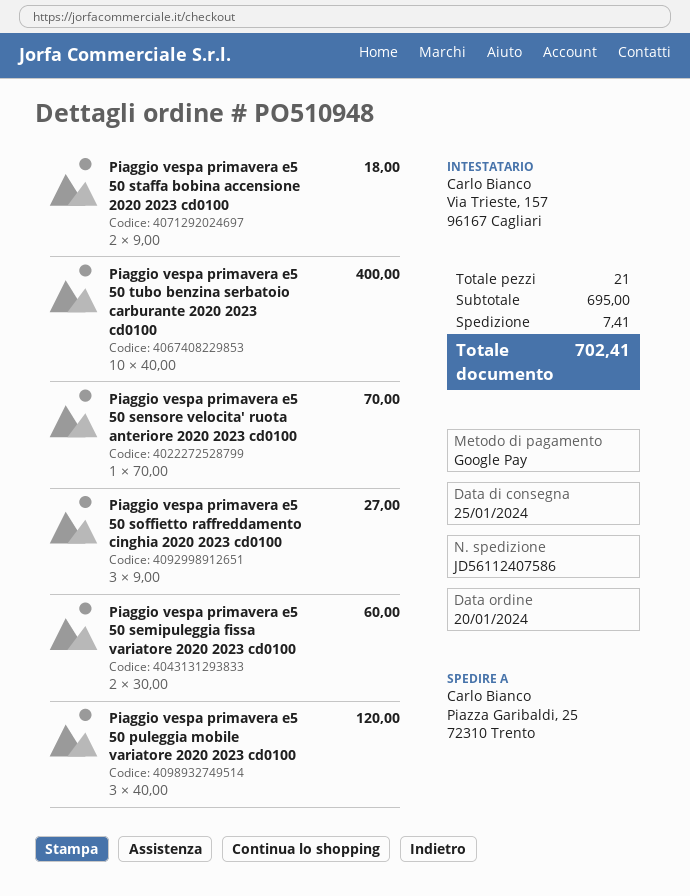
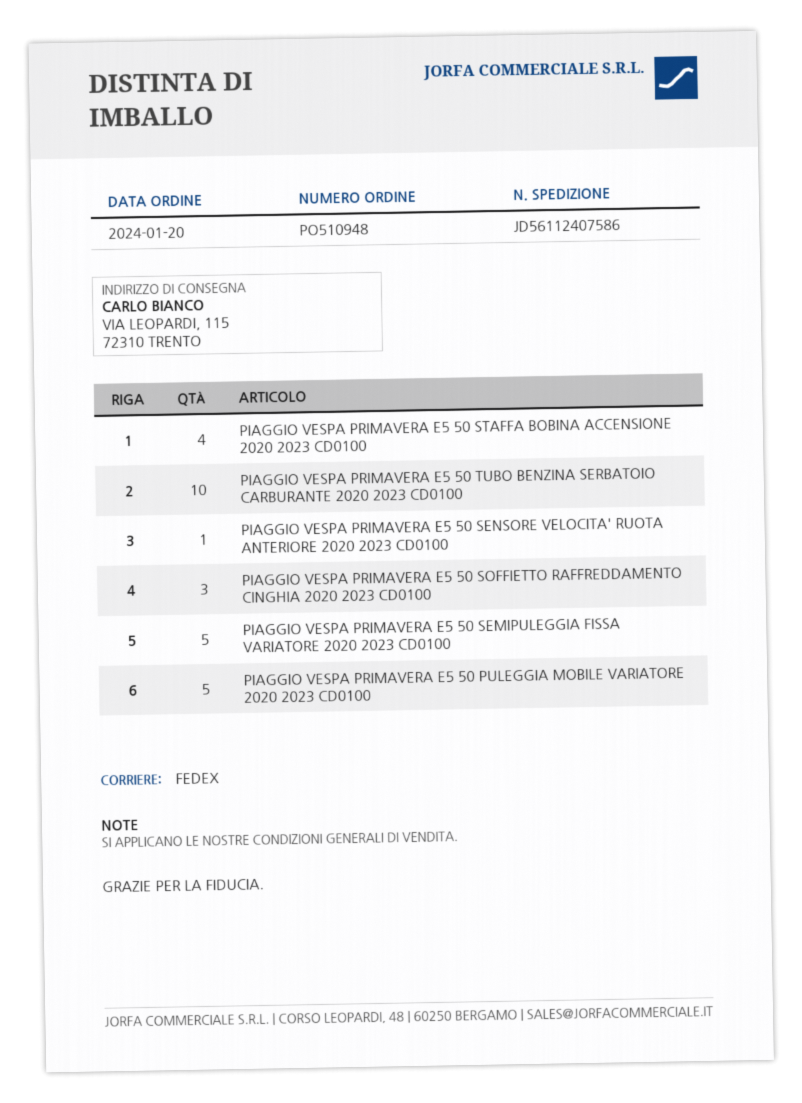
ship to: Piazza Garibaldi, 25, 72310 Trento -> VIA LEOPARDI, 115, 72310 TRENTO
Piaggio vespa primavera e5 50 staffa bobina accensione 2020 2023 cd0100: 2 -> 4
Piaggio vespa primavera e5 50 semipuleggia fissa variatore 2020 2023 cd0100: 2 -> 5
Piaggio vespa primavera e5 50 puleggia mobile variatore 2020 2023 cd0100: 3 -> 5

